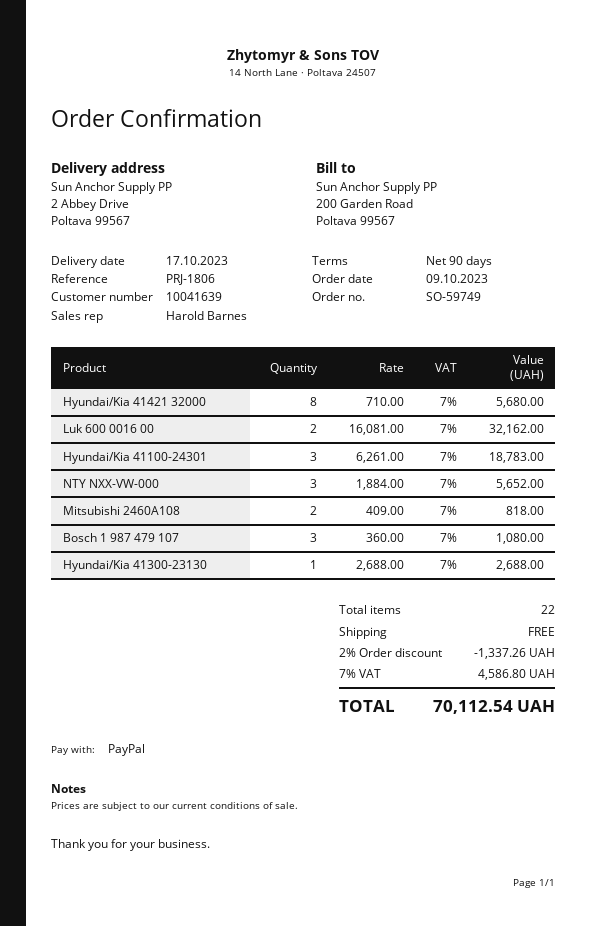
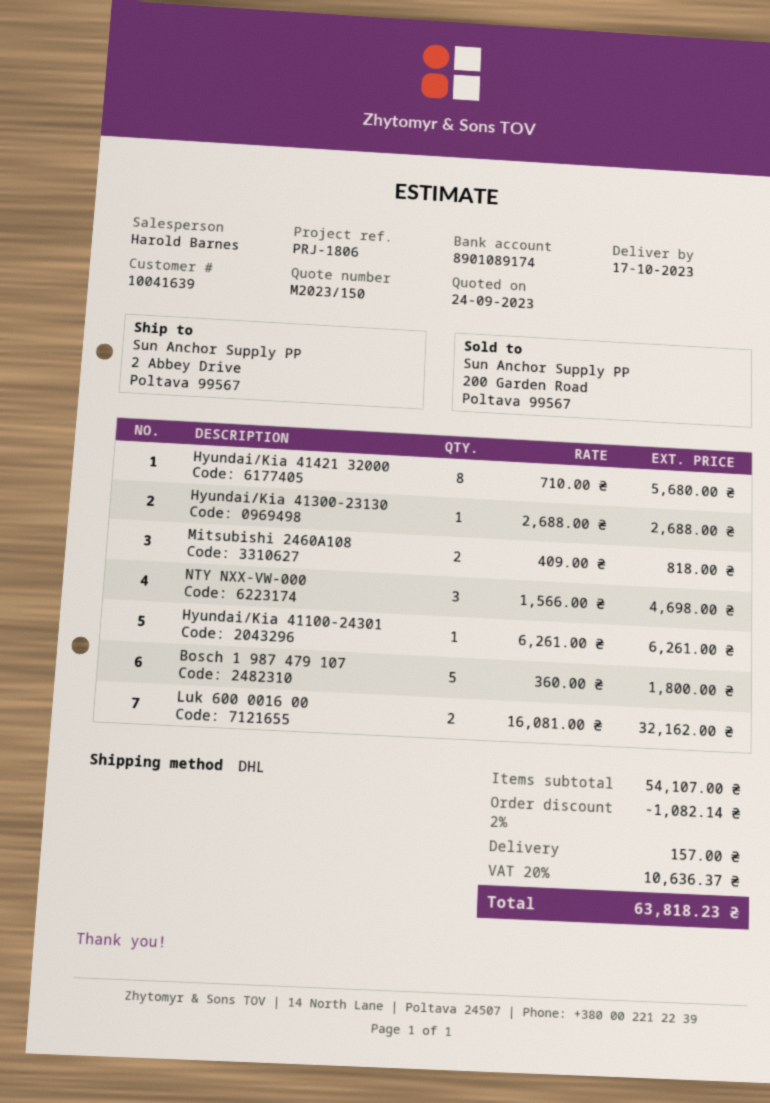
Hyundai/Kia 41100-24301: 3 x 6261.00 = 18783.00 -> 1 x 6261.00 = 6261.00
NTY NXX-VW-000: 3 x 1884.00 = 5652.00 -> 3 x 1566.00 = 4698.00
Bosch 1 987 479 107: 3 x 360.00 = 1080.00 -> 5 x 360.00 = 1800.00
discount: 2% = 1337.26 -> 2% = 1082.14
shipping: 0.00 -> 157.00
tax: 7% = 4586.80 -> 20% = 10636.37
total: 70112.54 -> 63818.23

